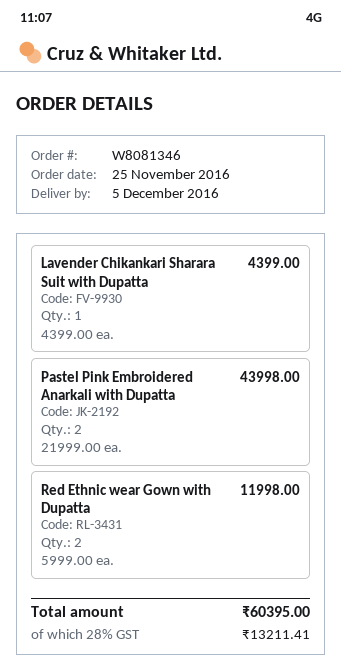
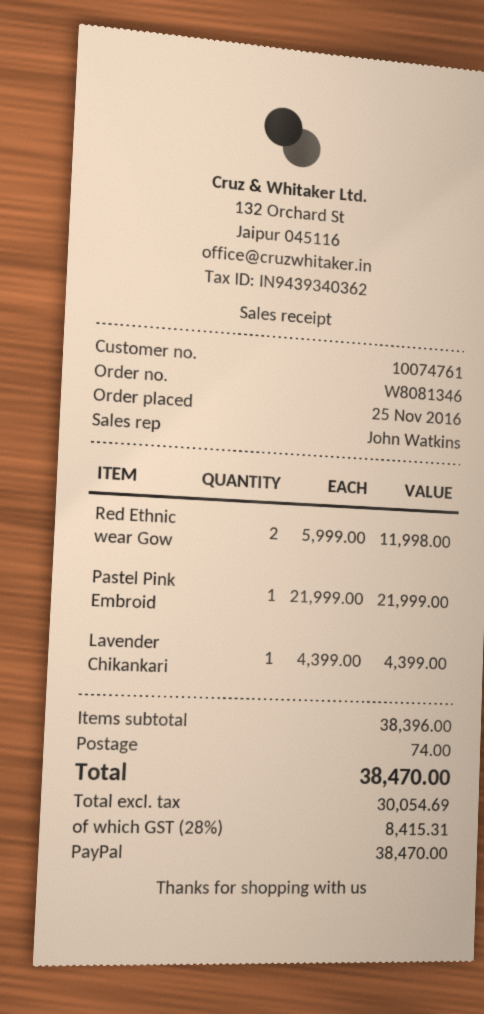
Pastel Pink Embroidered Anarkali with Dupatta: 2 x 21999.00 = 43998.00 -> 1 x 21999.00 = 21999.00
shipping: none -> 74.00
tax: 28% = 13211.41 -> 28% = 8415.31
total: 60395.00 -> 38470.00

